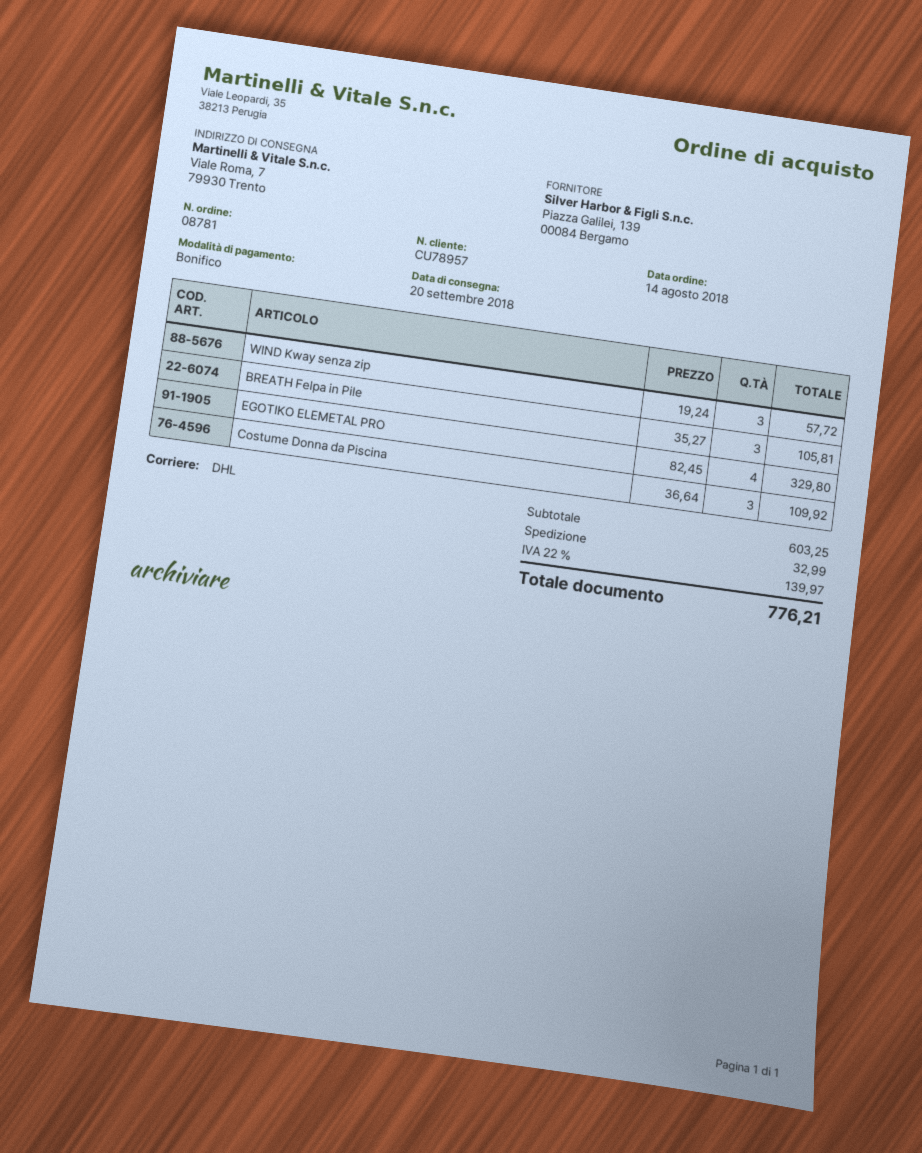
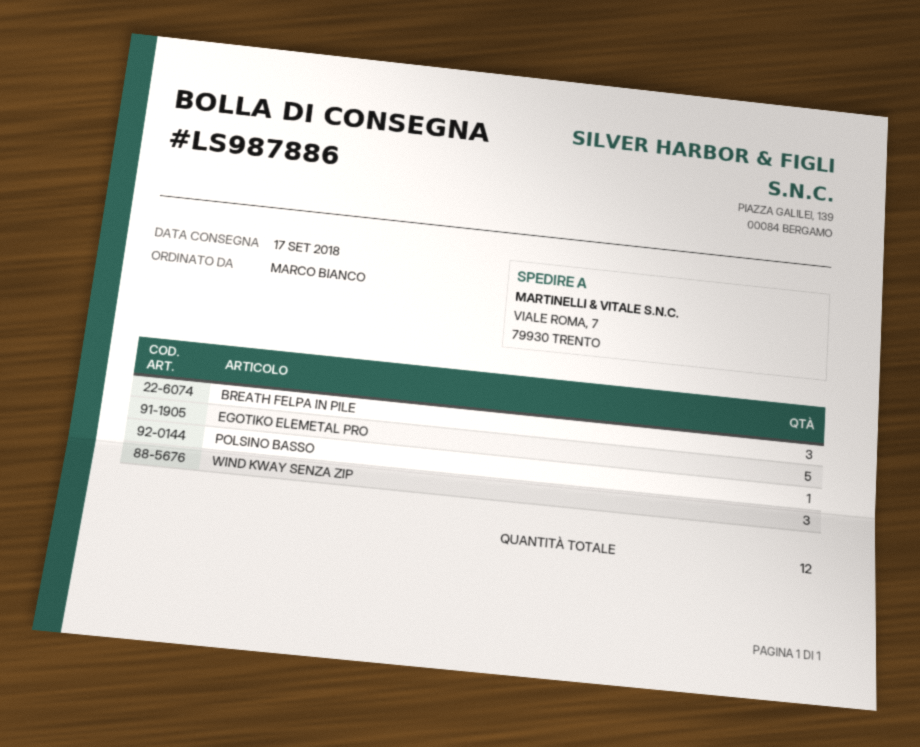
delivery date: 2018-09-20 -> 2018-09-17
EGOTIKO ELEMETAL PRO: 4 -> 5
Costume Donna da Piscina: 3 -> none
POLSINO BASSO: none -> 1

